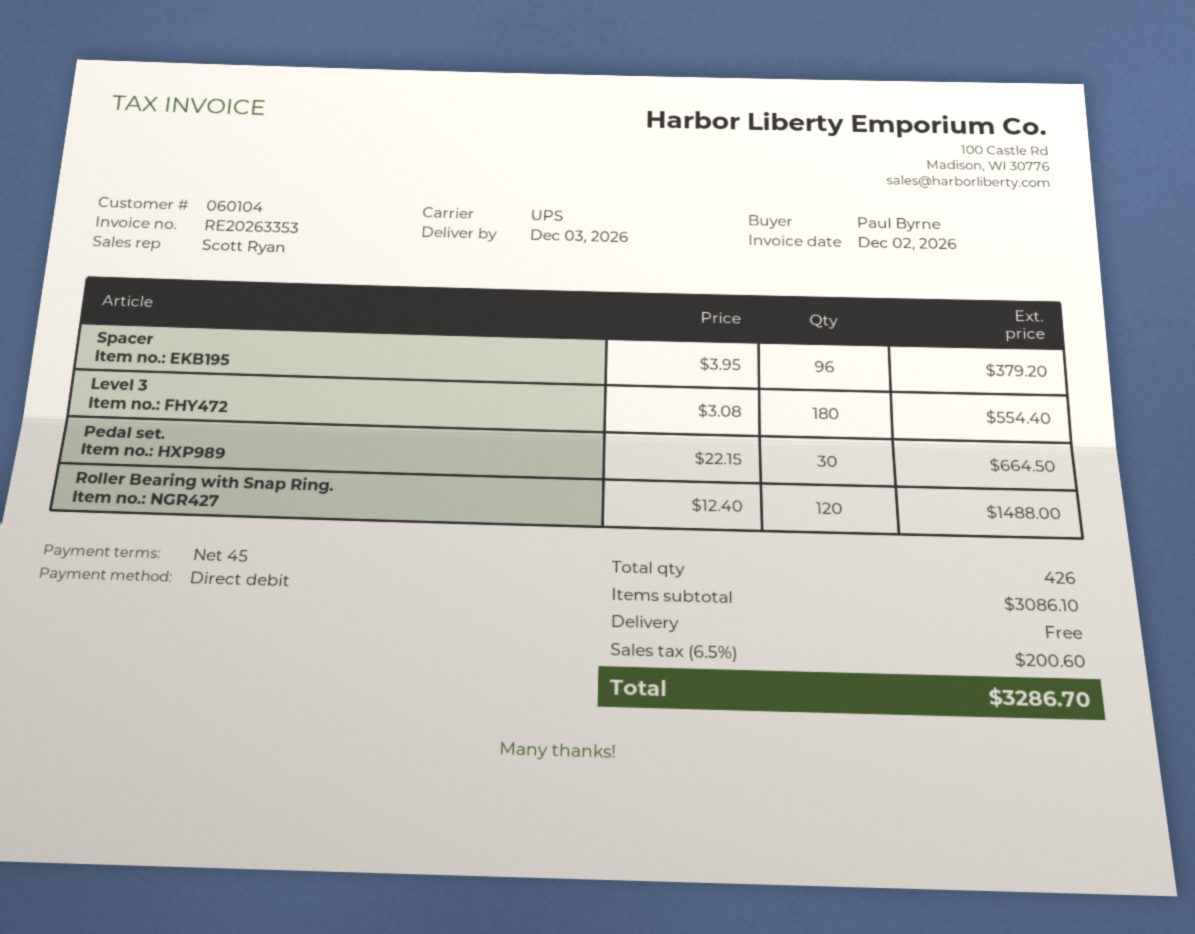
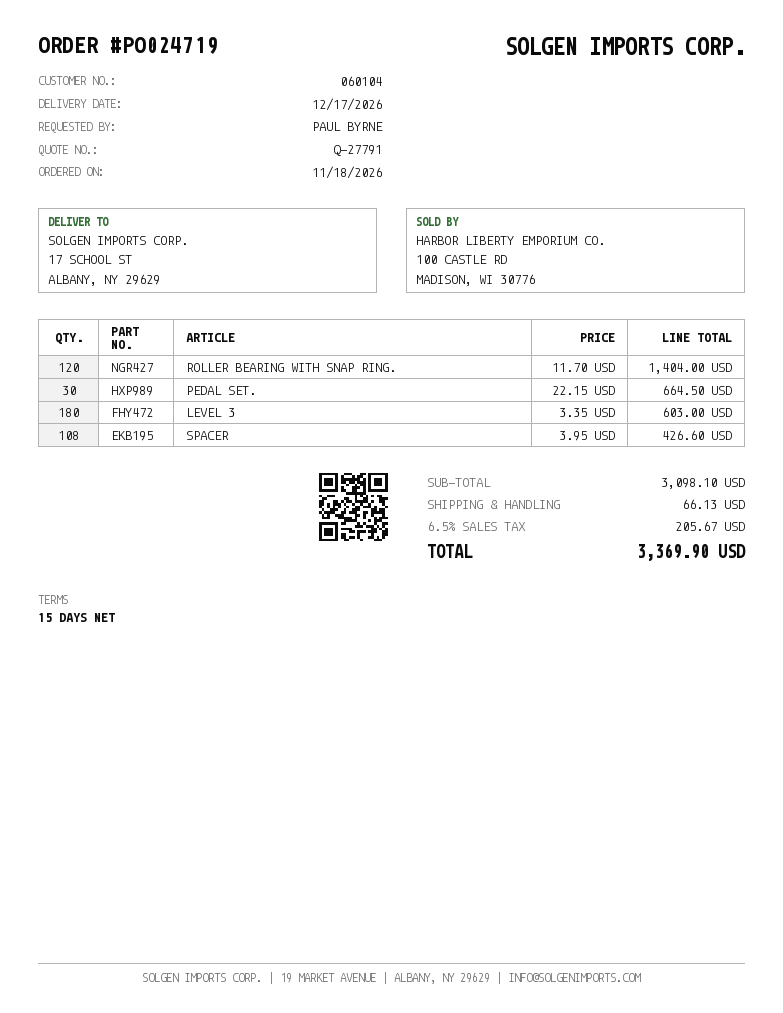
delivery date: 2026-12-03 -> 2026-12-17
payment terms: 45 days -> 15 days
Spacer: 96 x 3.95 = 379.20 -> 108 x 3.95 = 426.60
Level 3: 180 x 3.08 = 554.40 -> 180 x 3.35 = 603.00
Roller Bearing with Snap Ring.: 120 x 12.40 = 1488.00 -> 120 x 11.70 = 1404.00
subtotal: 3086.10 -> 3098.10
shipping: 0.00 -> 66.13
tax: 6.5% = 200.60 -> 6.5% = 205.67
total: 3286.70 -> 3369.90

